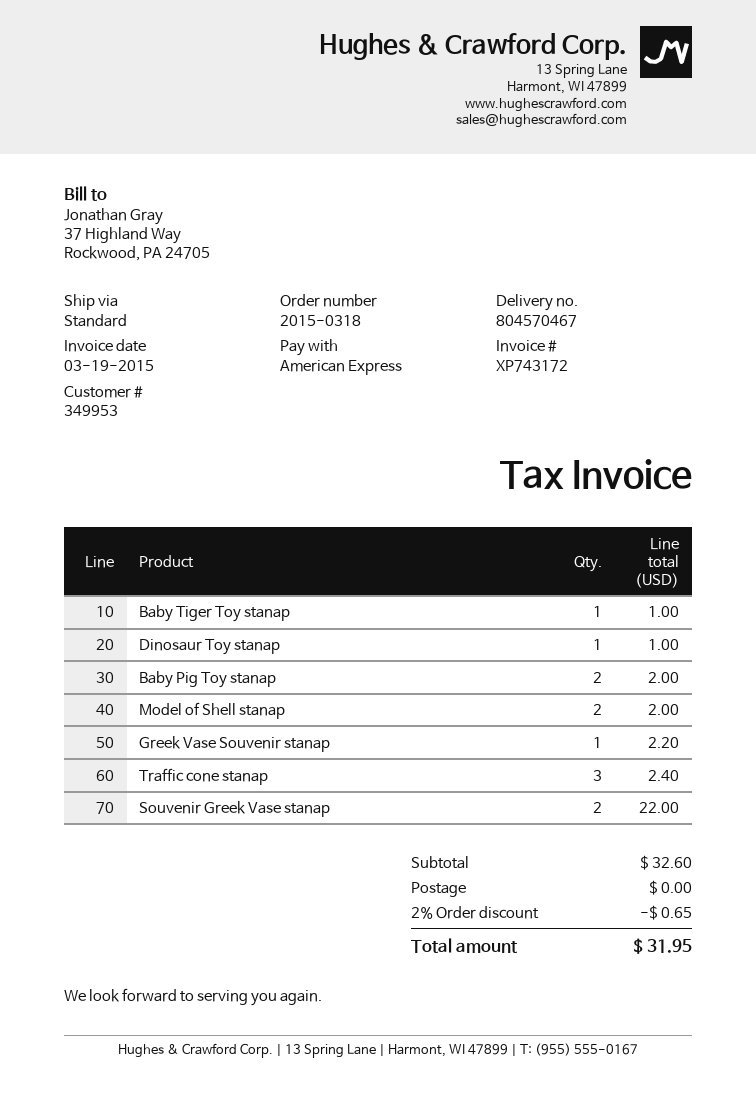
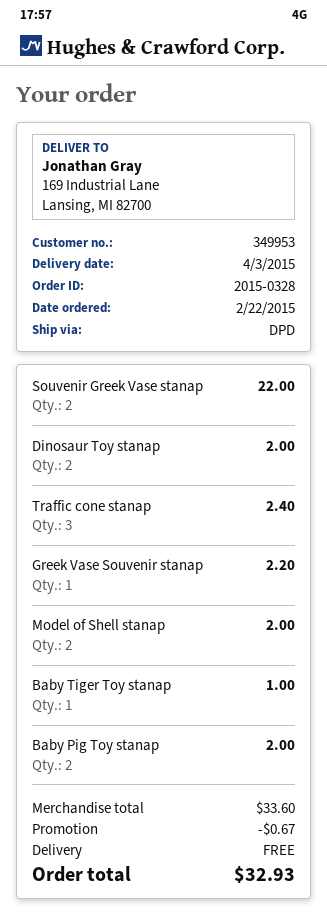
order number: 2015-0318 -> 2015-0328
shipping method: standard -> DPD
Dinosaur Toy stanap: 1 for 1.00 -> 2 for 2.00
subtotal: 32.60 -> 33.60
discount: 0.65 -> 0.67
total: 31.95 -> 32.93

